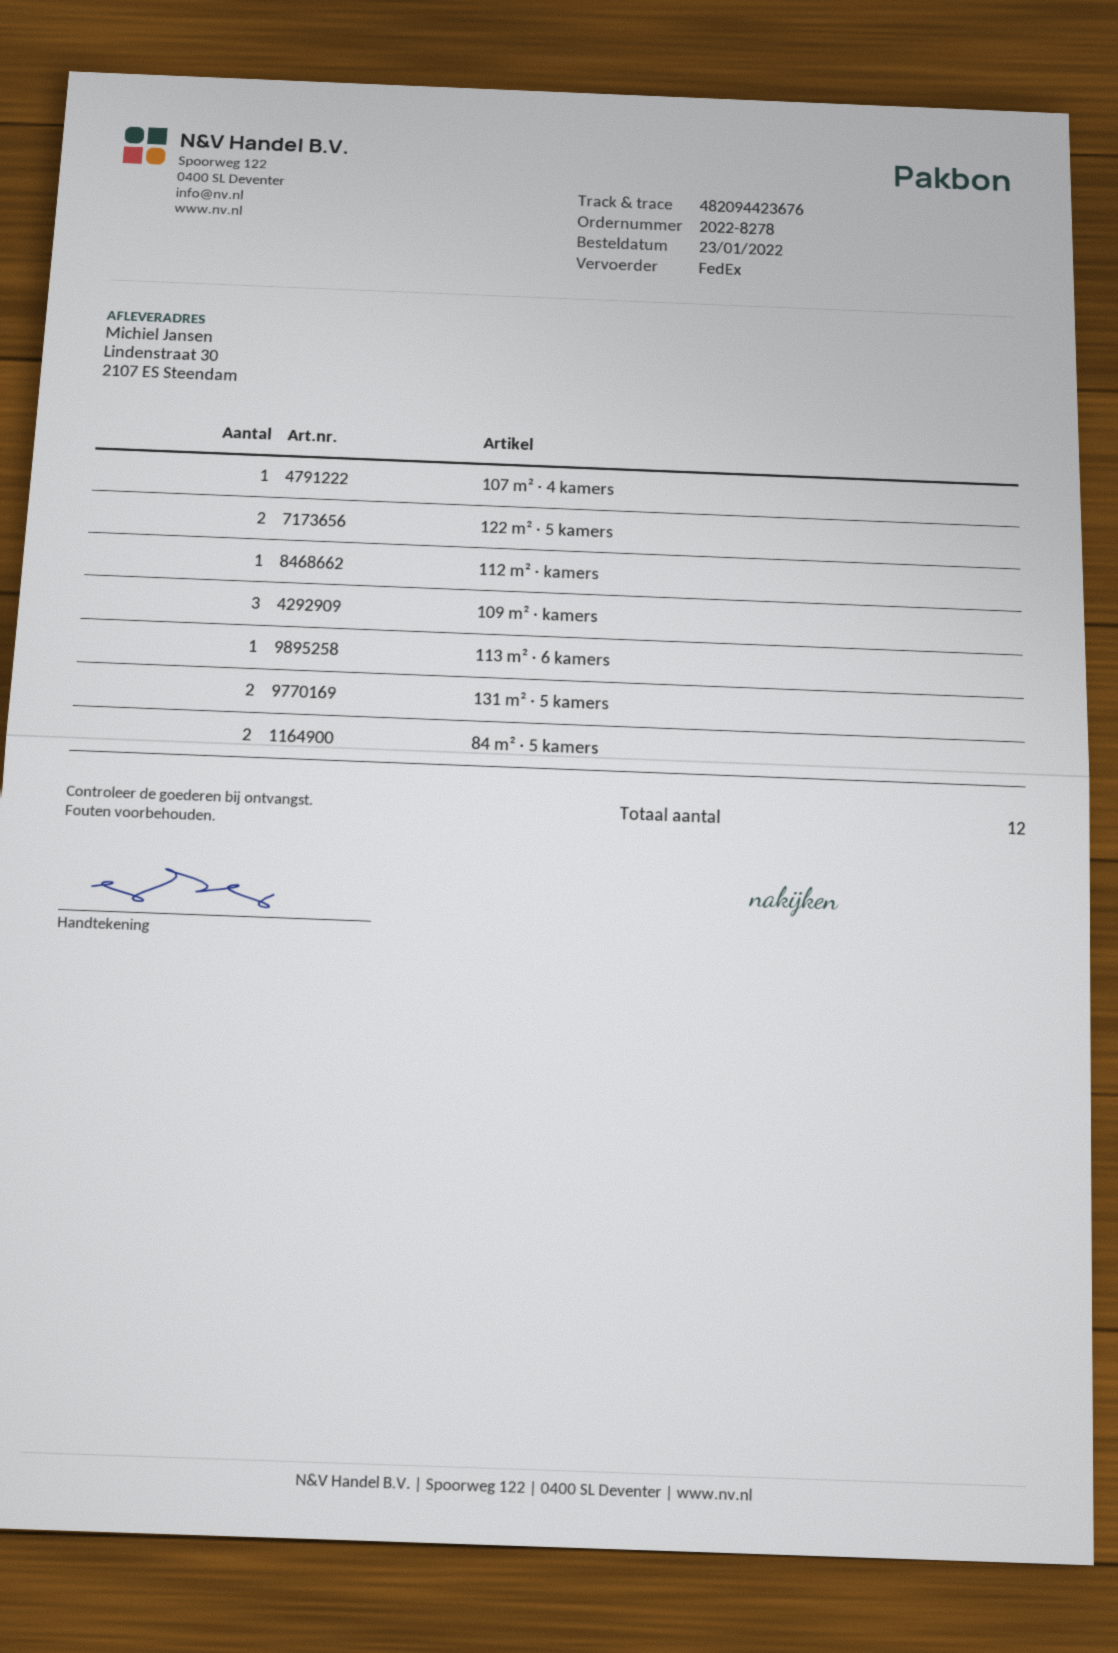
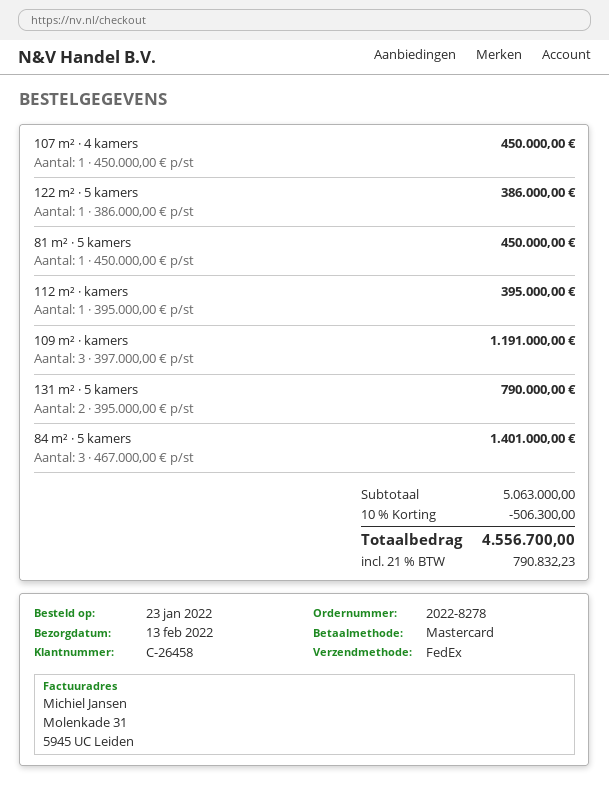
122 m² · 5 kamers: 2 -> 1
113 m² · 6 kamers: 1 -> none
84 m² · 5 kamers: 2 -> 3
81 m² · 5 kamers: none -> 1

